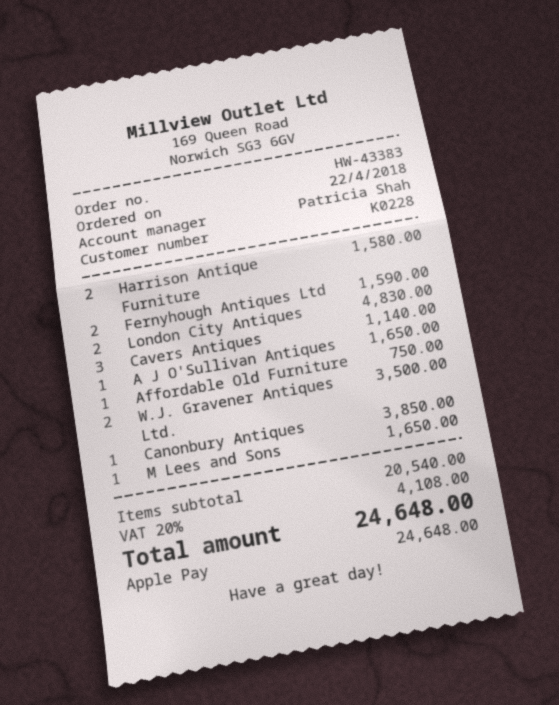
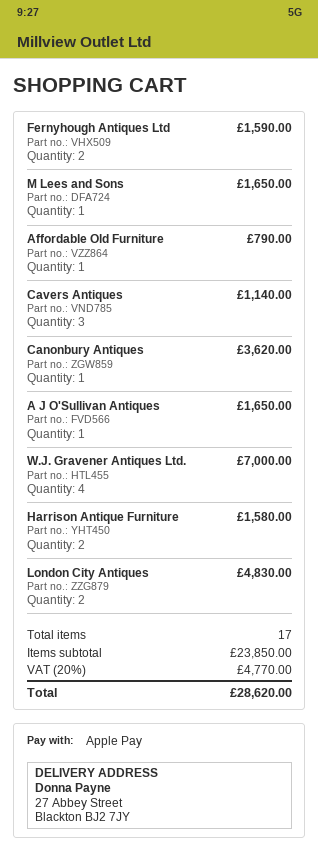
Affordable Old Furniture: 1 for 750.00 -> 1 for 790.00
W.J. Gravener Antiques Ltd.: 2 for 3500.00 -> 4 for 7000.00
Canonbury Antiques: 1 for 3850.00 -> 1 for 3620.00
subtotal: 20540.00 -> 23850.00
tax: 20% = 4108.00 -> 20% = 4770.00
total: 24648.00 -> 28620.00

